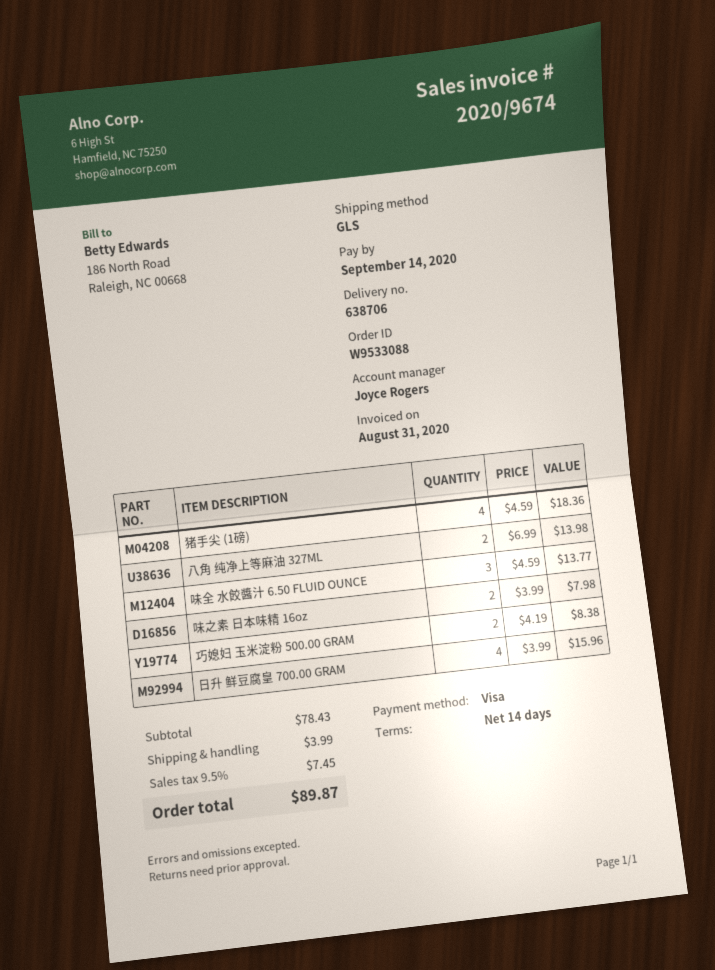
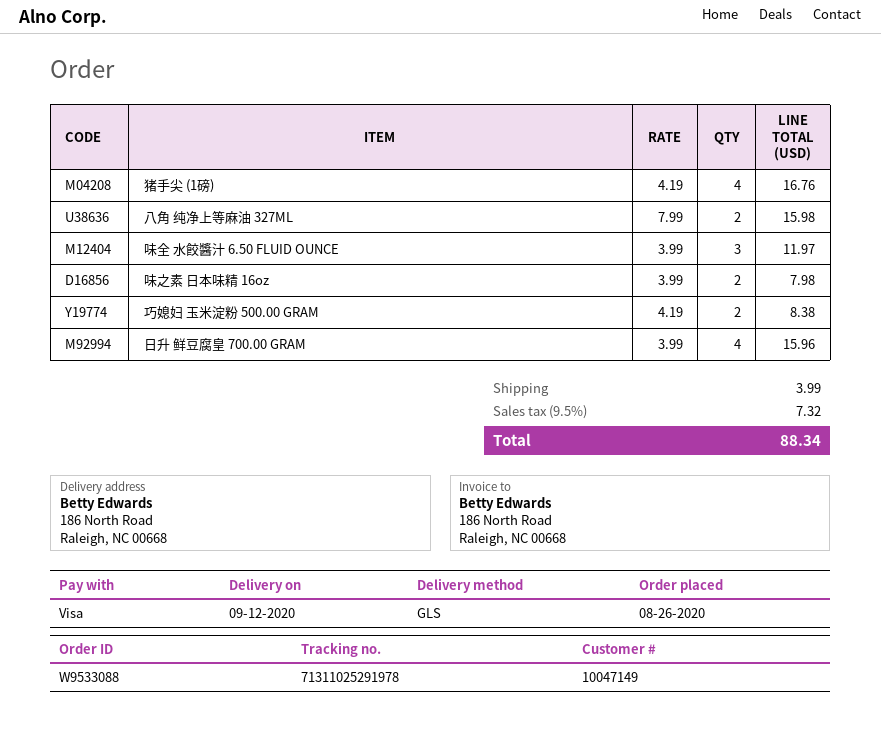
猪手尖 (1磅): 4 x 4.59 = 18.36 -> 4 x 4.19 = 16.76
八角 纯净上等麻油 327ML: 2 x 6.99 = 13.98 -> 2 x 7.99 = 15.98
味全 水餃醬汁 6.50 FLUID OUNCE: 3 x 4.59 = 13.77 -> 3 x 3.99 = 11.97
tax: 9.5% = 7.45 -> 9.5% = 7.32
total: 89.87 -> 88.34

